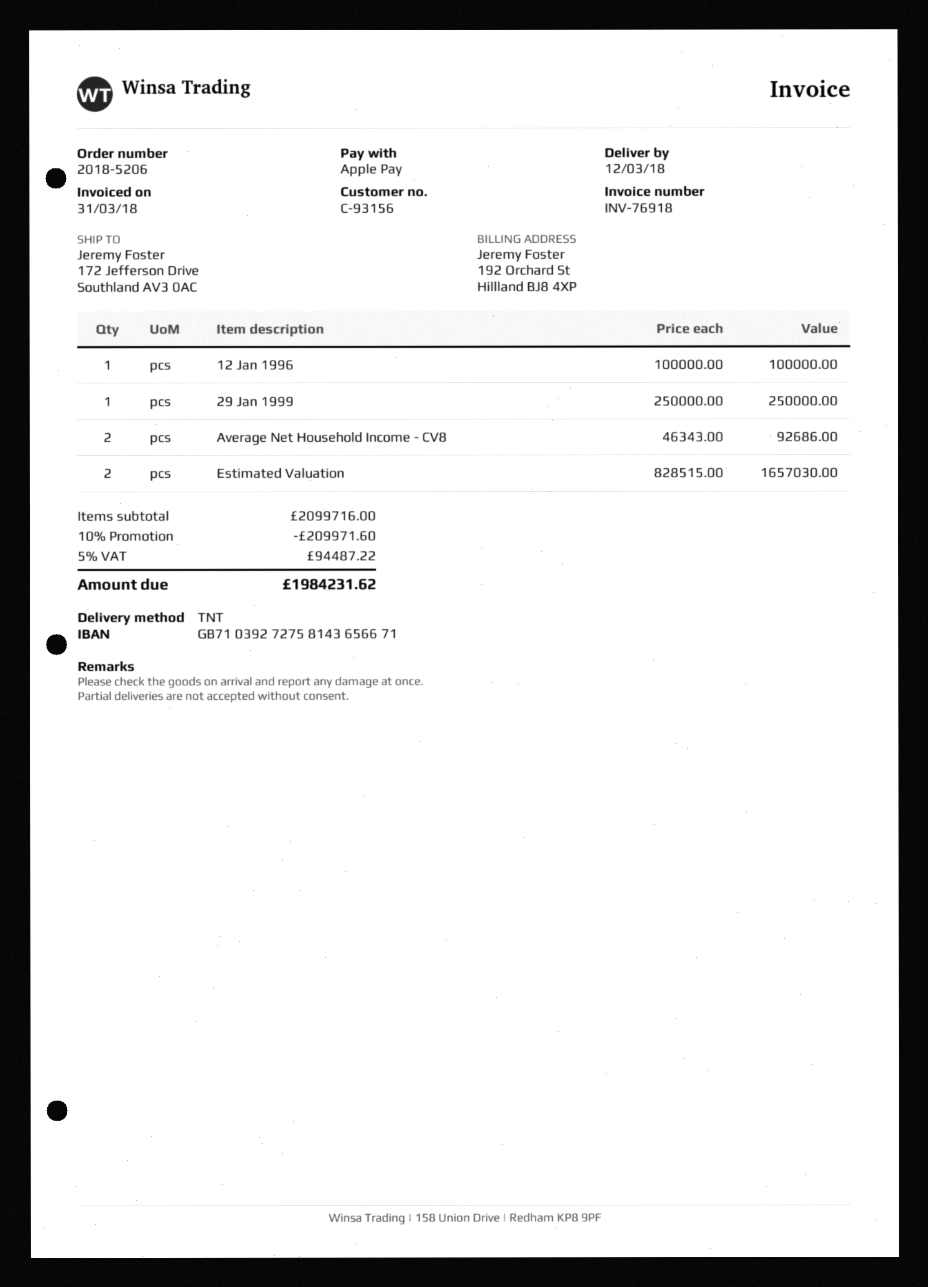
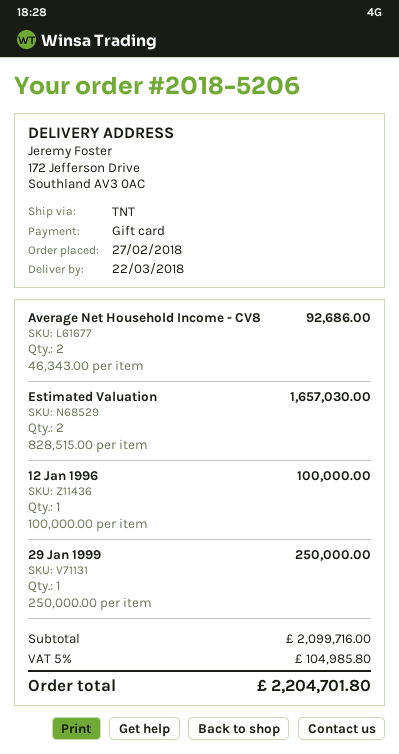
delivery date: 2018-03-12 -> 2018-03-22
payment method: Apple Pay -> gift card
discount: 10% = 209971.60 -> none
tax: 5% = 94487.22 -> 5% = 104985.80
total: 1984231.62 -> 2204701.80

